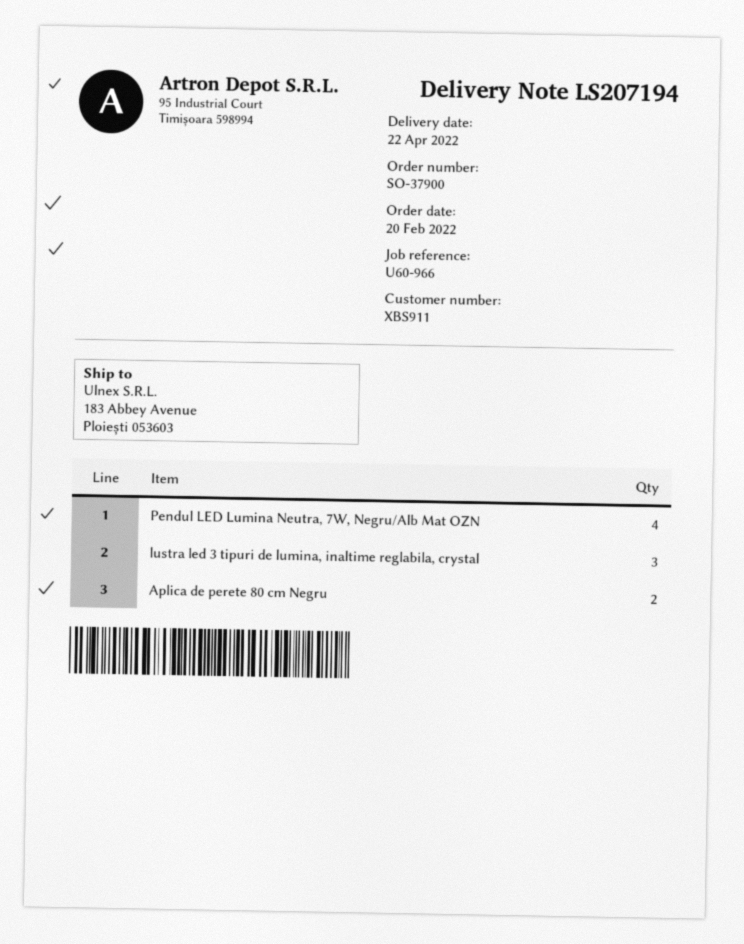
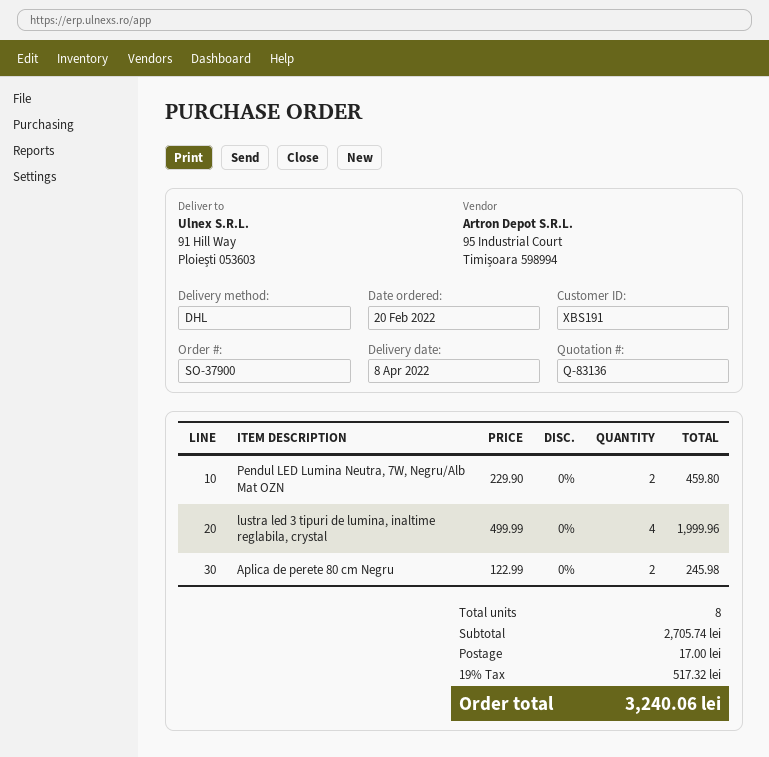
delivery date: 2022-04-22 -> 2022-04-08
customer number: XBS911 -> XBS191
ship to: 183 Abbey Avenue, Ploiești 053603 -> 91 Hill Way, Ploiești 053603
Pendul LED Lumina Neutra, 7W, Negru/Alb Mat OZN: 4 -> 2
lustra led 3 tipuri de lumina, inaltime reglabila, crystal: 3 -> 4

